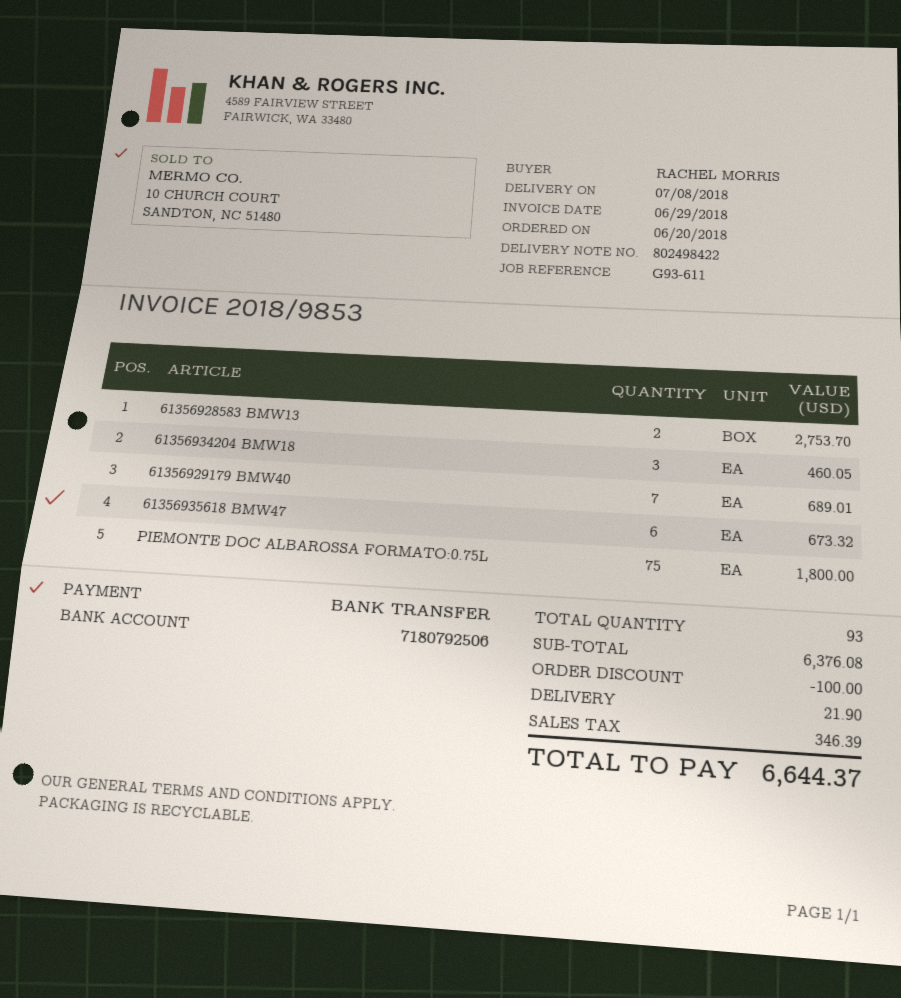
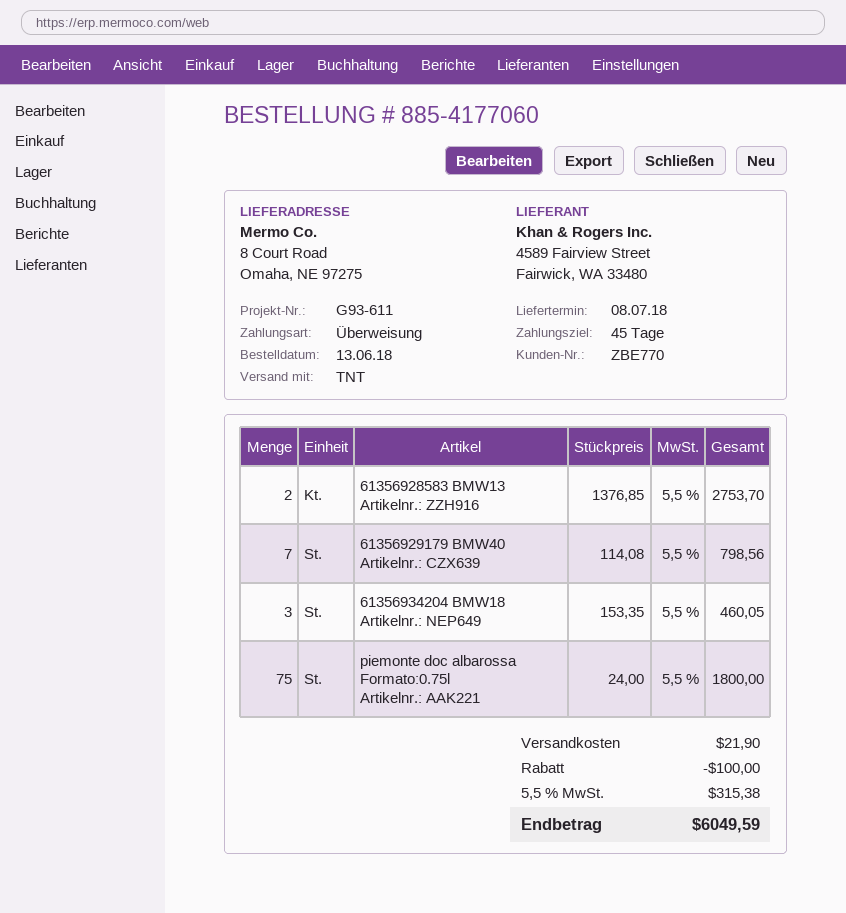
order date: 2018-06-20 -> 2018-06-13
61356929179 BMW40: 7 for 689.01 -> 7 for 798.56
61356935618 BMW47: 6 for 673.32 -> none
tax: 346.39 -> 315.38
total: 6644.37 -> 6049.59

